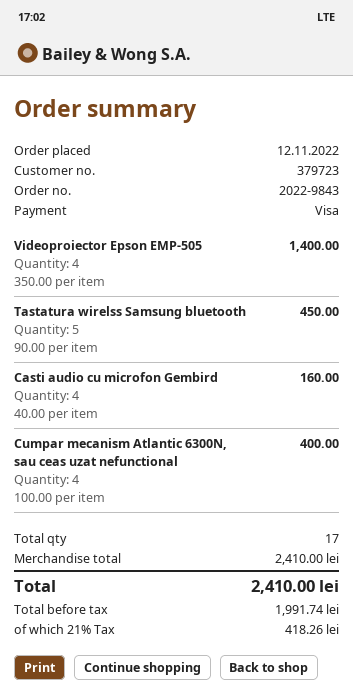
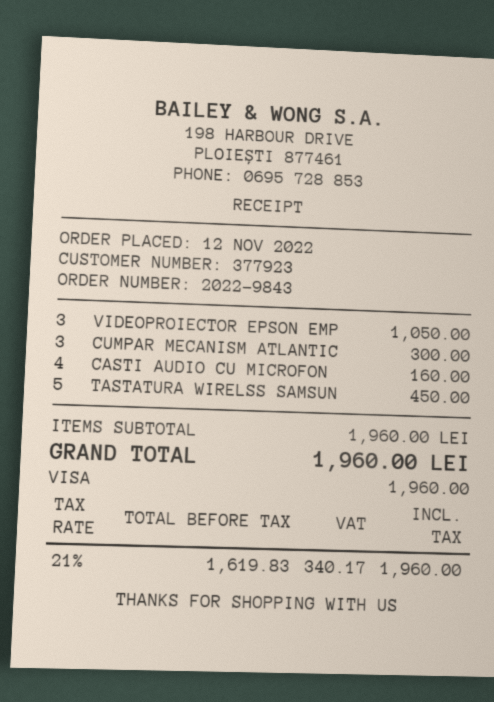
customer number: 379723 -> 377923
Videoproiector Epson EMP-505: 4 for 1400.00 -> 3 for 1050.00
Cumpar mecanism Atlantic 6300N, sau ceas uzat nefunctional: 4 for 400.00 -> 3 for 300.00
subtotal: 2410.00 -> 1960.00
net: 1991.74 -> 1619.83
tax: 21% = 418.26 -> 21% = 340.17
total: 2410.00 -> 1960.00

